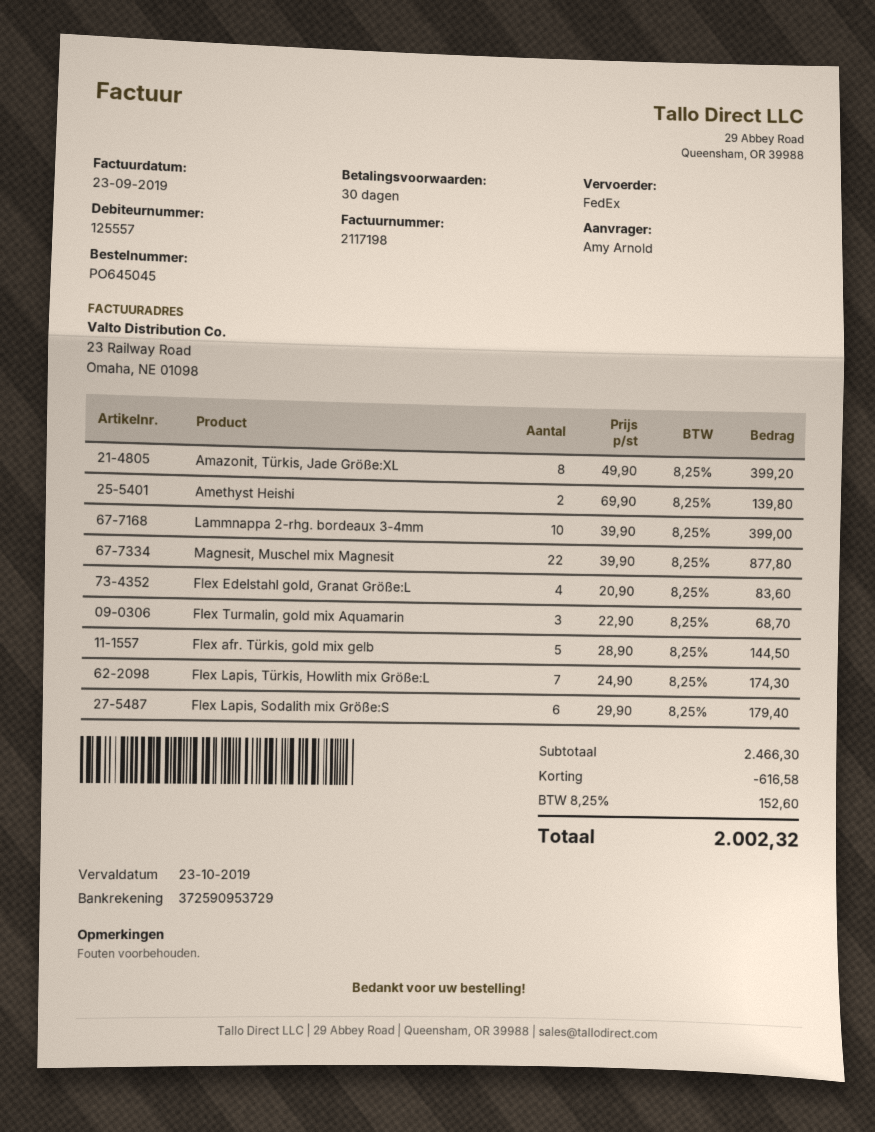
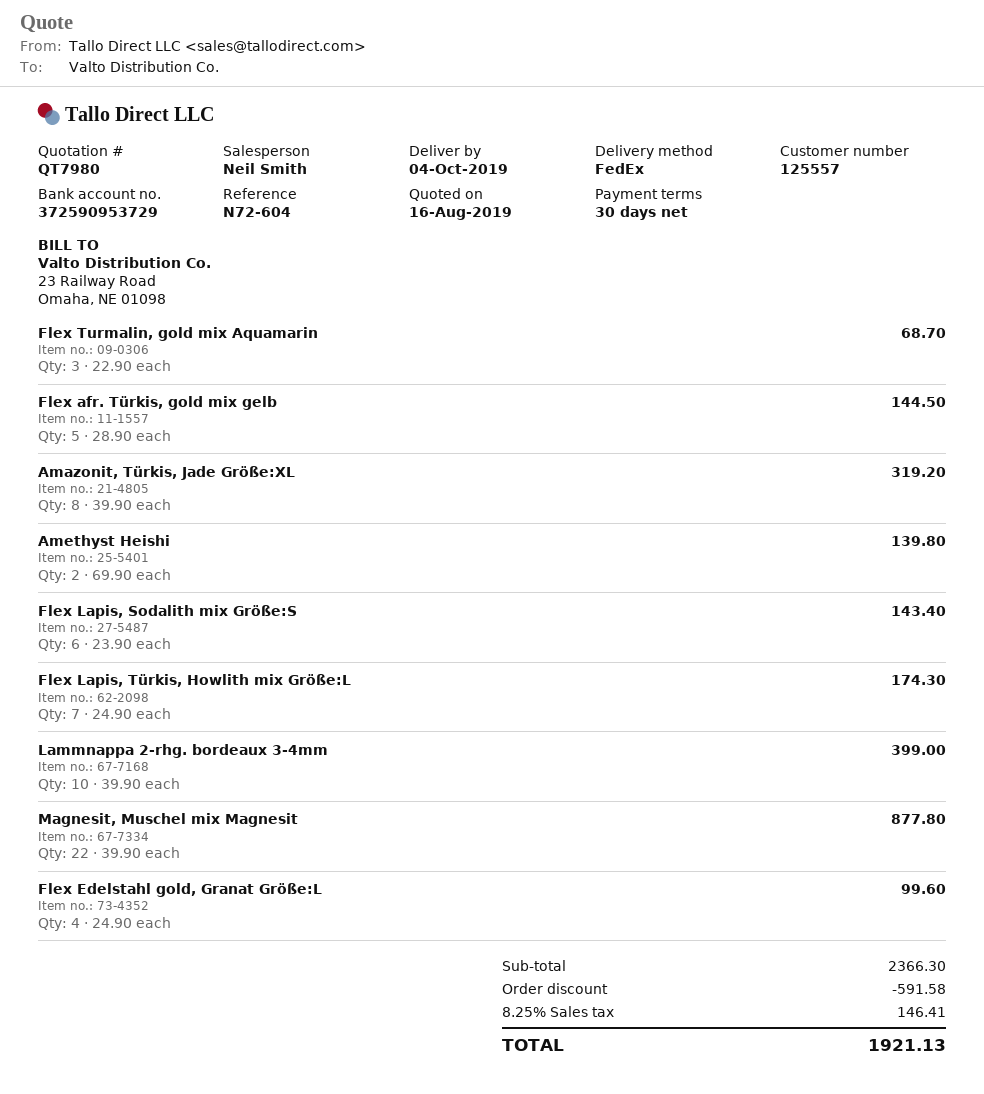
Amazonit, Türkis, Jade Größe:XL: 8 x 49.90 = 399.20 -> 8 x 39.90 = 319.20
Flex Edelstahl gold, Granat Größe:L: 4 x 20.90 = 83.60 -> 4 x 24.90 = 99.60
Flex Lapis, Sodalith mix Größe:S: 6 x 29.90 = 179.40 -> 6 x 23.90 = 143.40
subtotal: 2466.30 -> 2366.30
discount: 616.58 -> 591.58
tax: 8.25% = 152.60 -> 8.25% = 146.41
total: 2002.32 -> 1921.13

